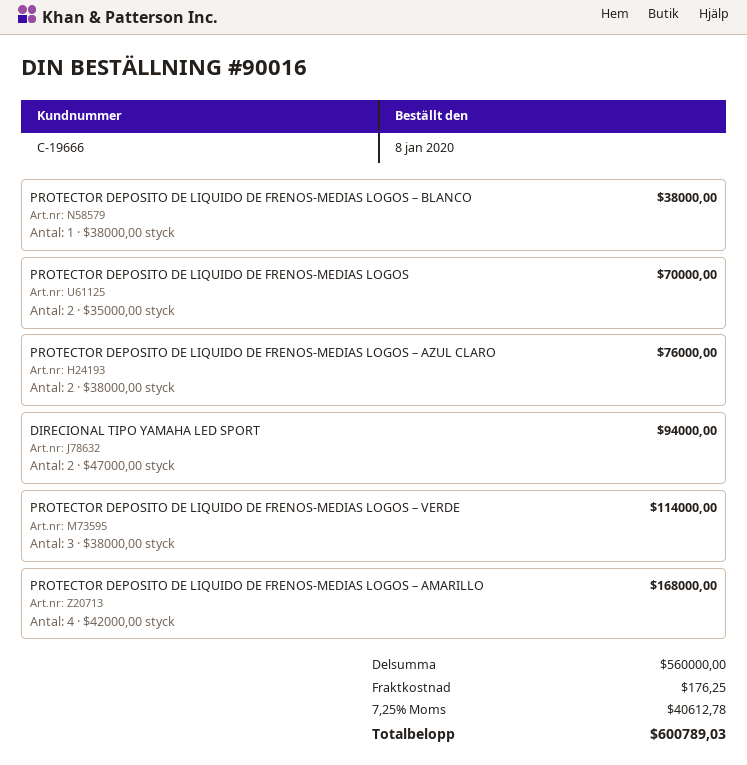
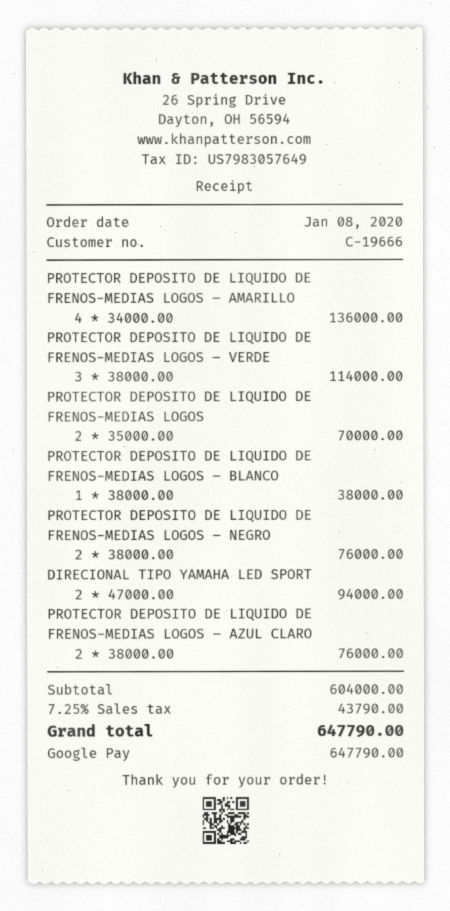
PROTECTOR DEPOSITO DE LIQUIDO DE FRENOS-MEDIAS LOGOS – AMARILLO: 4 x 42000.00 = 168000.00 -> 4 x 34000.00 = 136000.00
PROTECTOR DEPOSITO DE LIQUIDO DE FRENOS-MEDIAS LOGOS – NEGRO: none -> 2 x 38000.00 = 76000.00
subtotal: 560000.00 -> 604000.00
shipping: 176.25 -> none
tax: 7.25% = 40612.78 -> 7.25% = 43790.00
total: 600789.03 -> 647790.00

